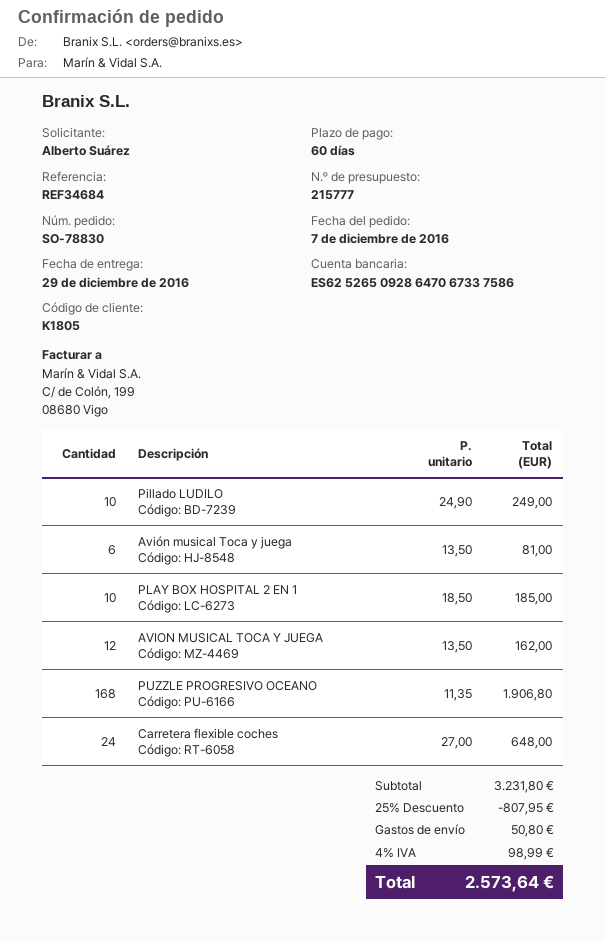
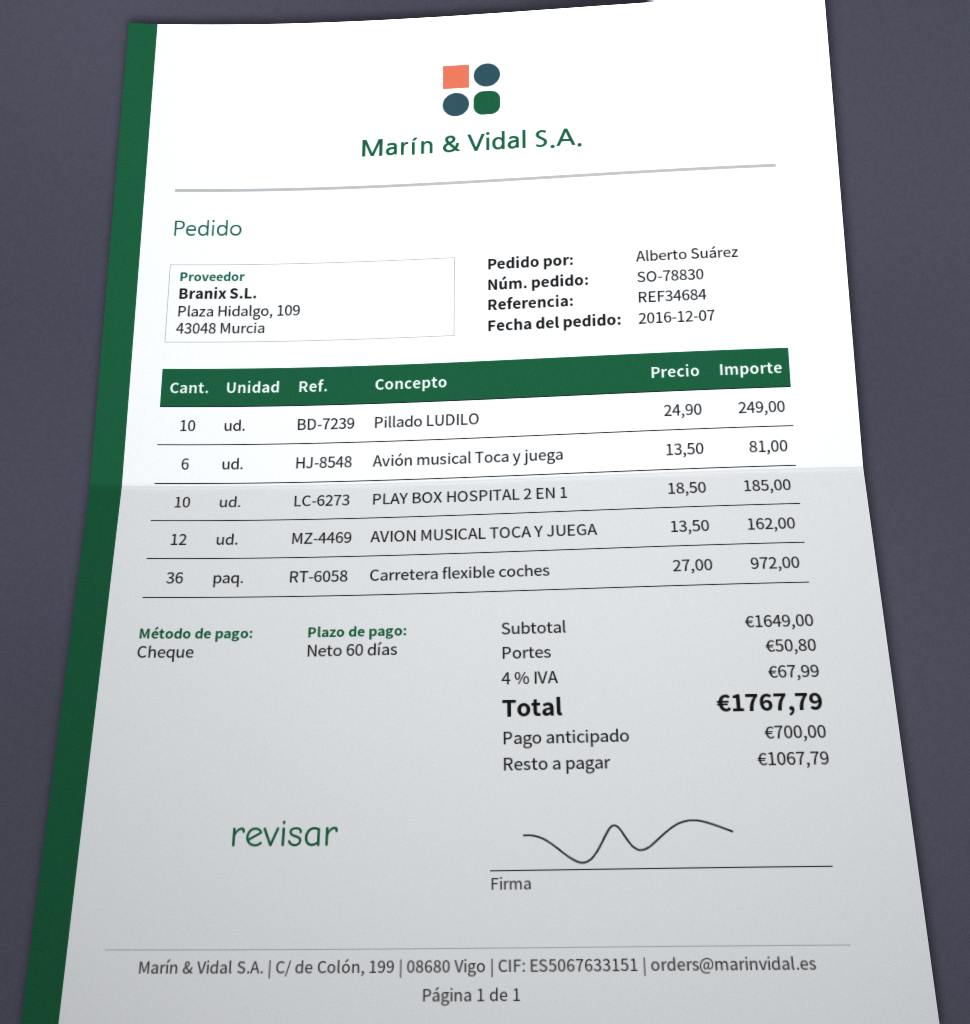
PUZZLE PROGRESIVO OCEANO: 168 x 11.35 = 1906.80 -> none
Carretera flexible coches: 24 x 27.00 = 648.00 -> 36 x 27.00 = 972.00
subtotal: 3231.80 -> 1649.00
discount: 25% = 807.95 -> none
tax: 4% = 98.99 -> 4% = 67.99
total: 2573.64 -> 1767.79

